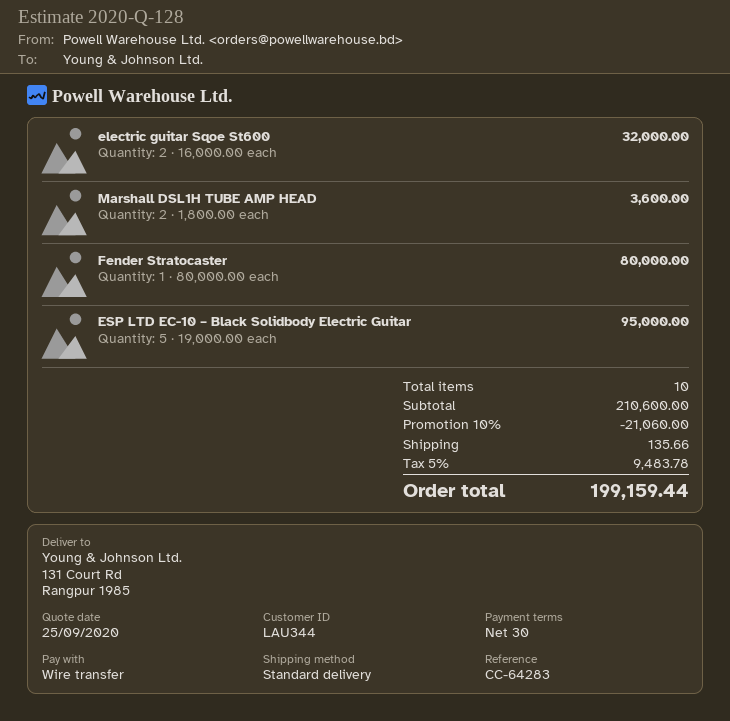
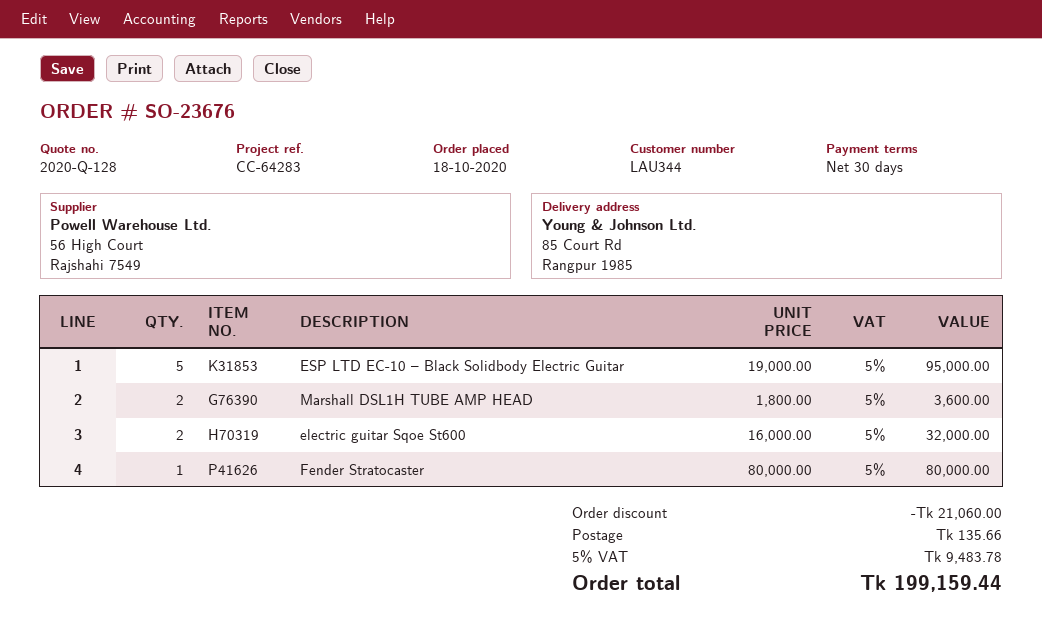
ship to: 131 Court Rd, Rangpur 1985 -> 85 Court Rd, Rangpur 1985

